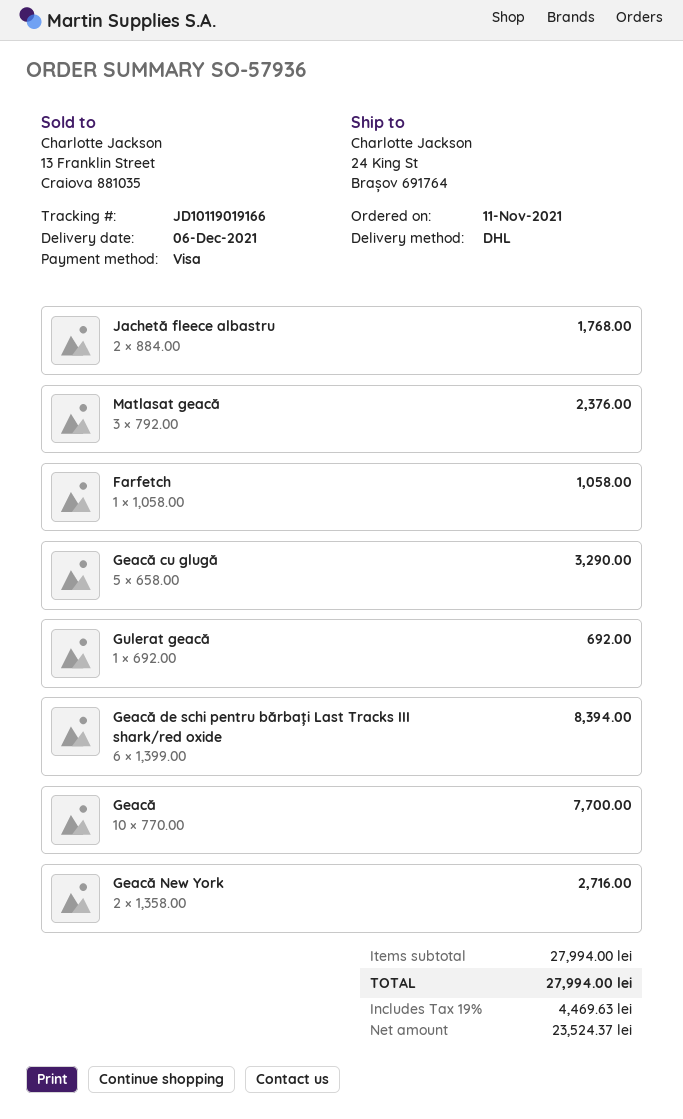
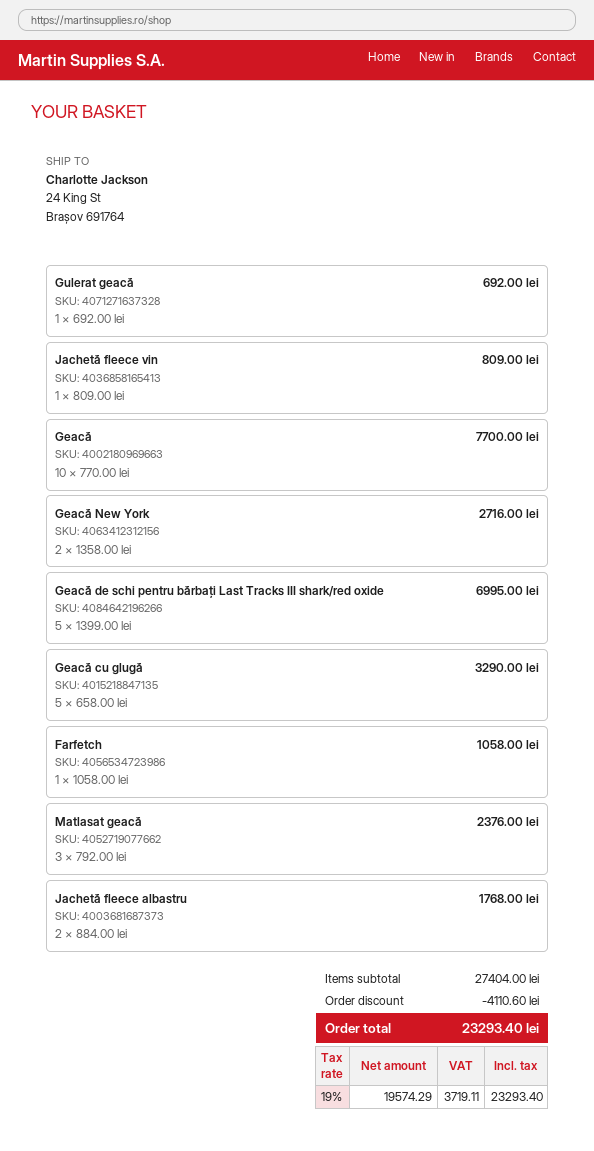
Geacă de schi pentru bărbați Last Tracks III shark/red oxide: 6 x 1399.00 = 8394.00 -> 5 x 1399.00 = 6995.00
Jachetă fleece vin: none -> 1 x 809.00 = 809.00
subtotal: 27994.00 -> 27404.00
discount: none -> 4110.60
net: 23524.37 -> 19574.29
tax: 19% = 4469.63 -> 19% = 3719.11
total: 27994.00 -> 23293.40

